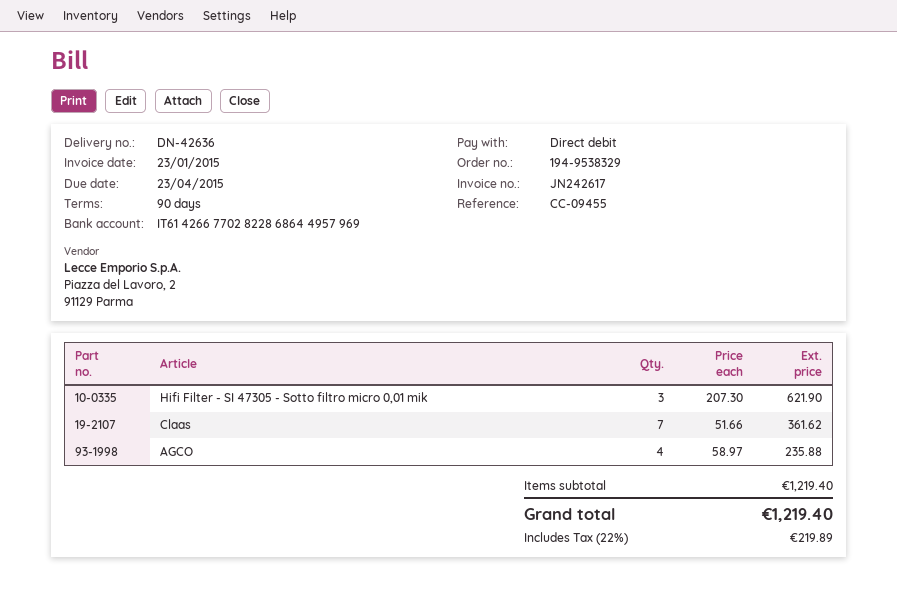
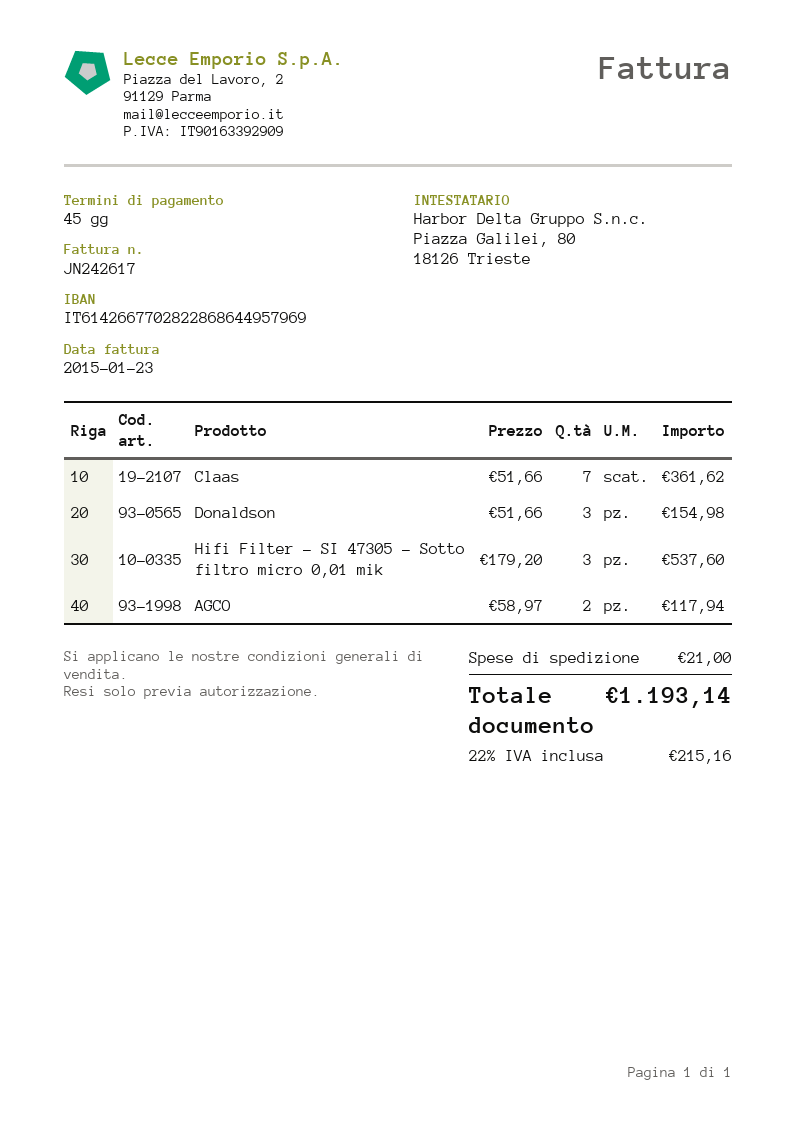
payment terms: 90 days -> 45 days
Hifi Filter - SI 47305 - Sotto filtro micro 0,01 mik: 3 x 207.30 = 621.90 -> 3 x 179.20 = 537.60
AGCO: 4 x 58.97 = 235.88 -> 2 x 58.97 = 117.94
Donaldson: none -> 3 x 51.66 = 154.98
shipping: none -> 21.00
tax: 22% = 219.89 -> 22% = 215.16
total: 1219.40 -> 1193.14

